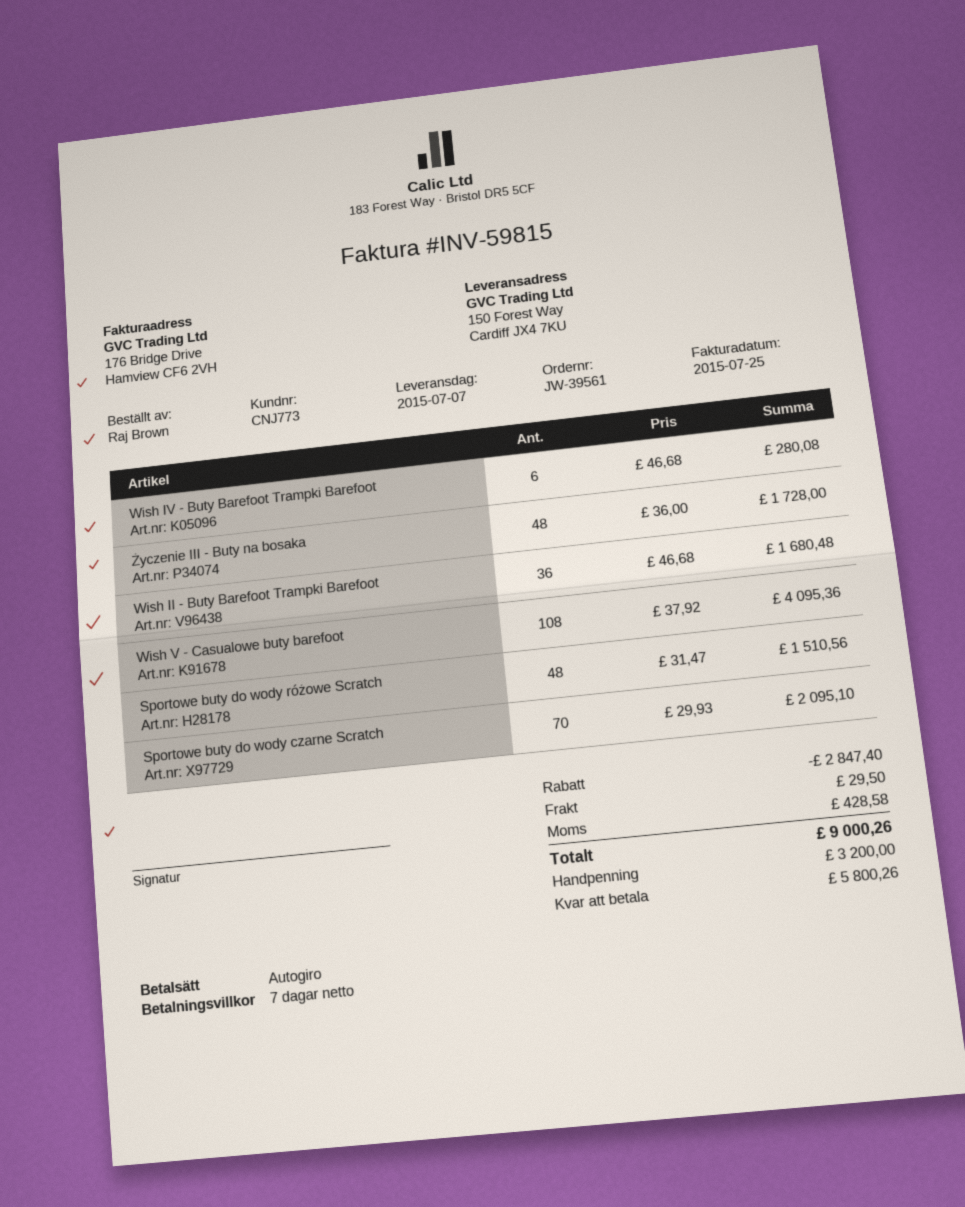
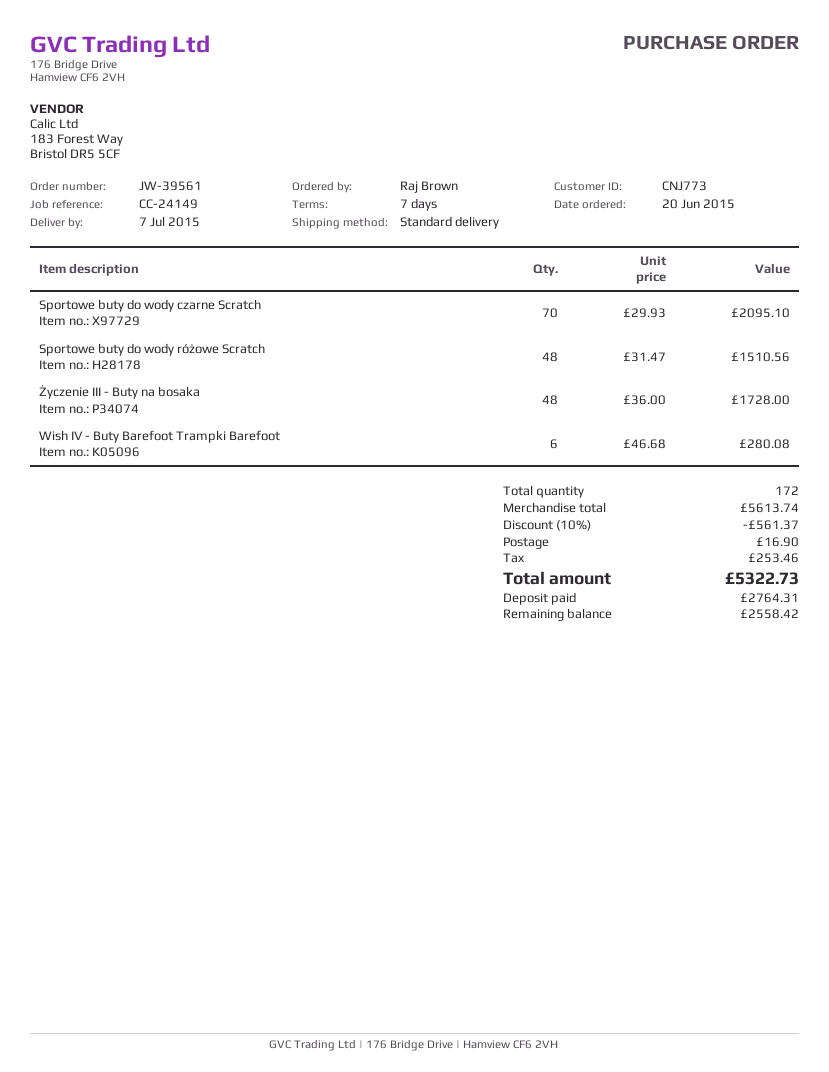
Wish II - Buty Barefoot Trampki Barefoot: 36 x 46.68 = 1680.48 -> none
Wish V - Casualowe buty barefoot: 108 x 37.92 = 4095.36 -> none
discount: 2847.40 -> 561.37
shipping: 29.50 -> 16.90
tax: 428.58 -> 253.46
total: 9000.26 -> 5322.73
deposit: 3200.00 -> 2764.31
balance: 5800.26 -> 2558.42

